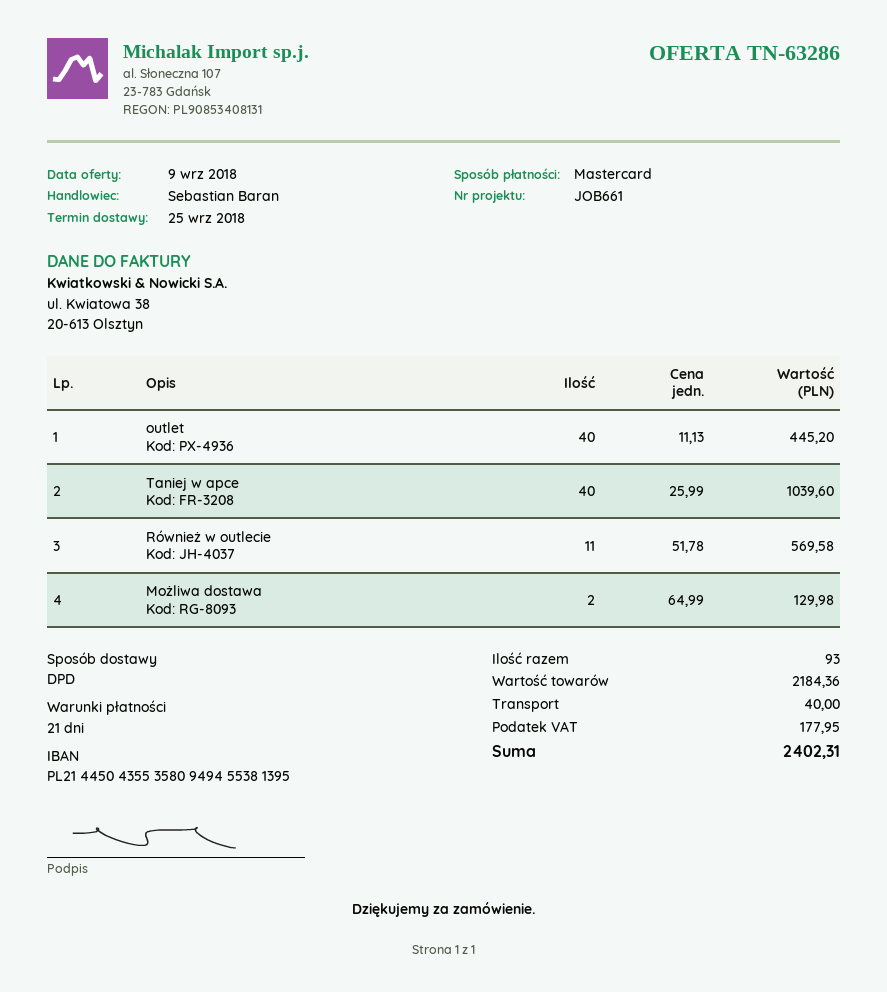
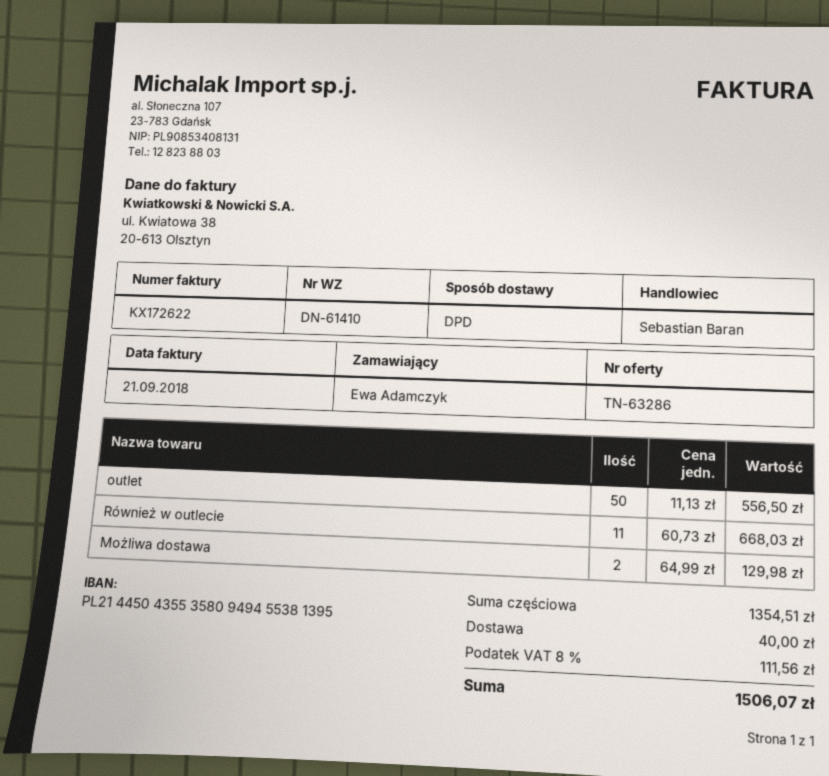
outlet: 40 x 11.13 = 445.20 -> 50 x 11.13 = 556.50
Taniej w apce: 40 x 25.99 = 1039.60 -> none
Również w outlecie: 11 x 51.78 = 569.58 -> 11 x 60.73 = 668.03
subtotal: 2184.36 -> 1354.51
tax: 177.95 -> 111.56
total: 2402.31 -> 1506.07

